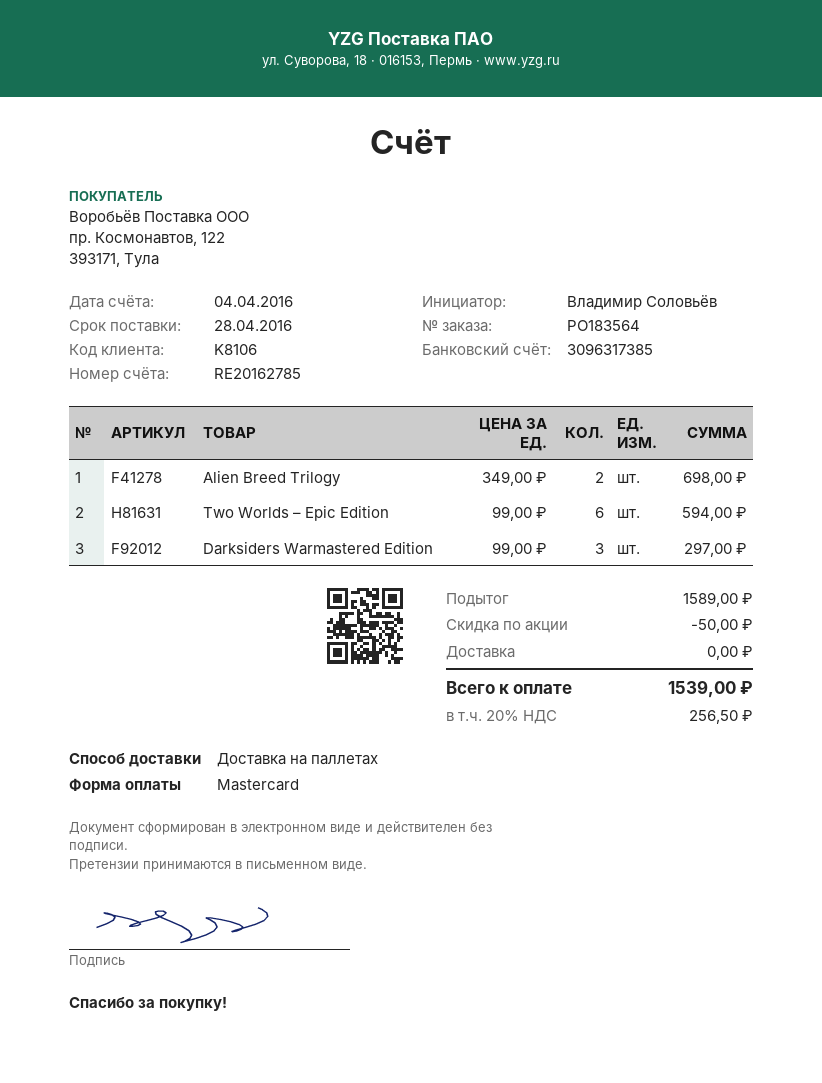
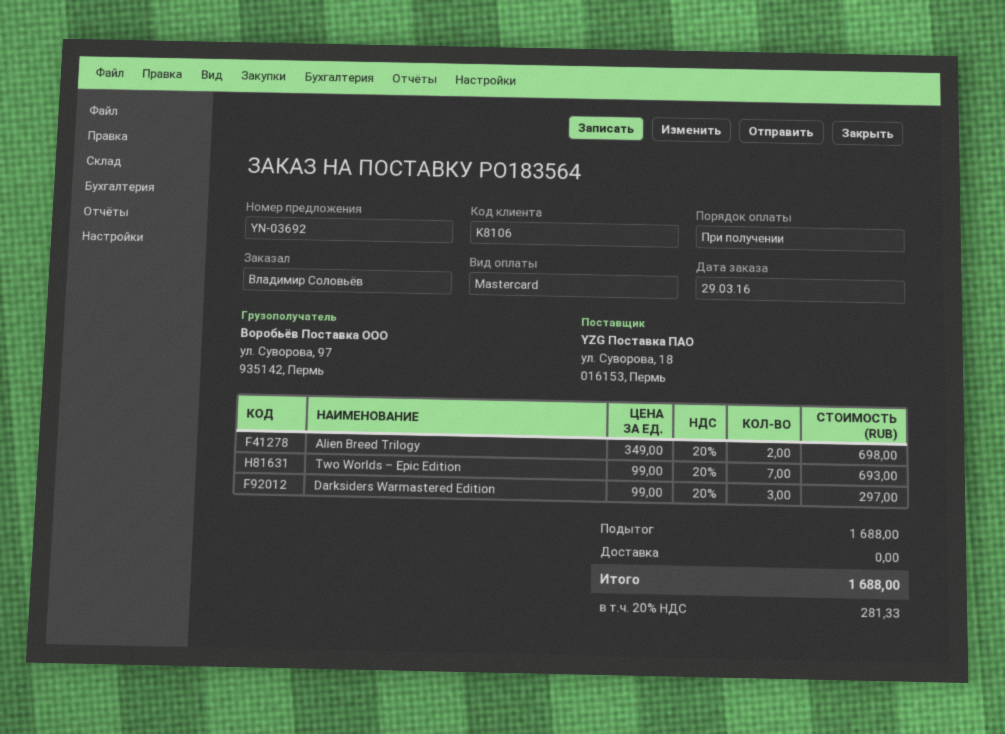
Two Worlds – Epic Edition: 6 x 99.00 = 594.00 -> 7 x 99.00 = 693.00
subtotal: 1589.00 -> 1688.00
discount: 50.00 -> none
tax: 20% = 256.50 -> 20% = 281.33
total: 1539.00 -> 1688.00

